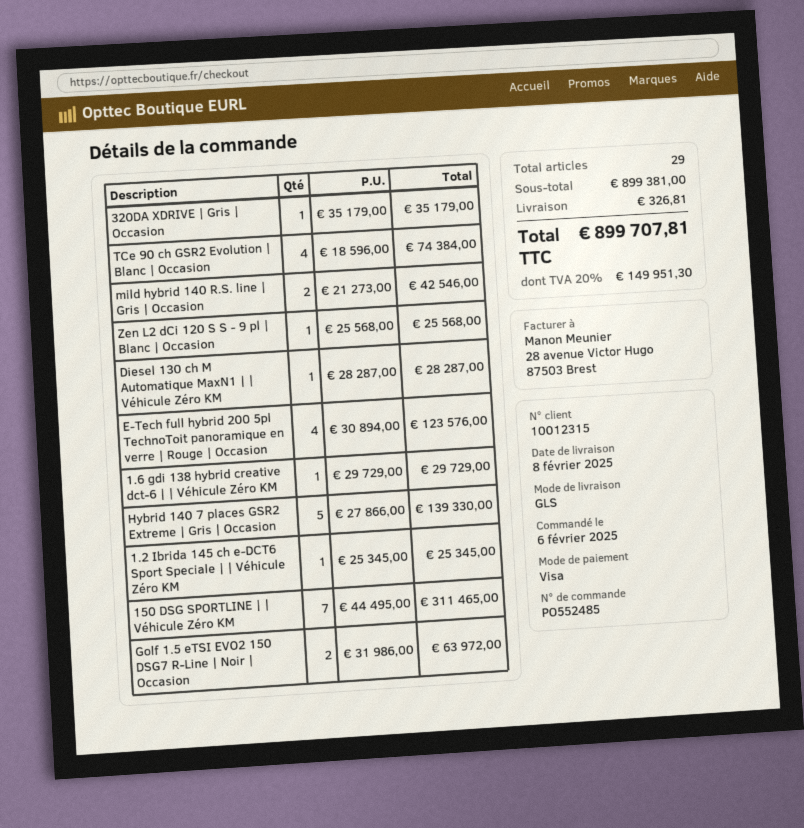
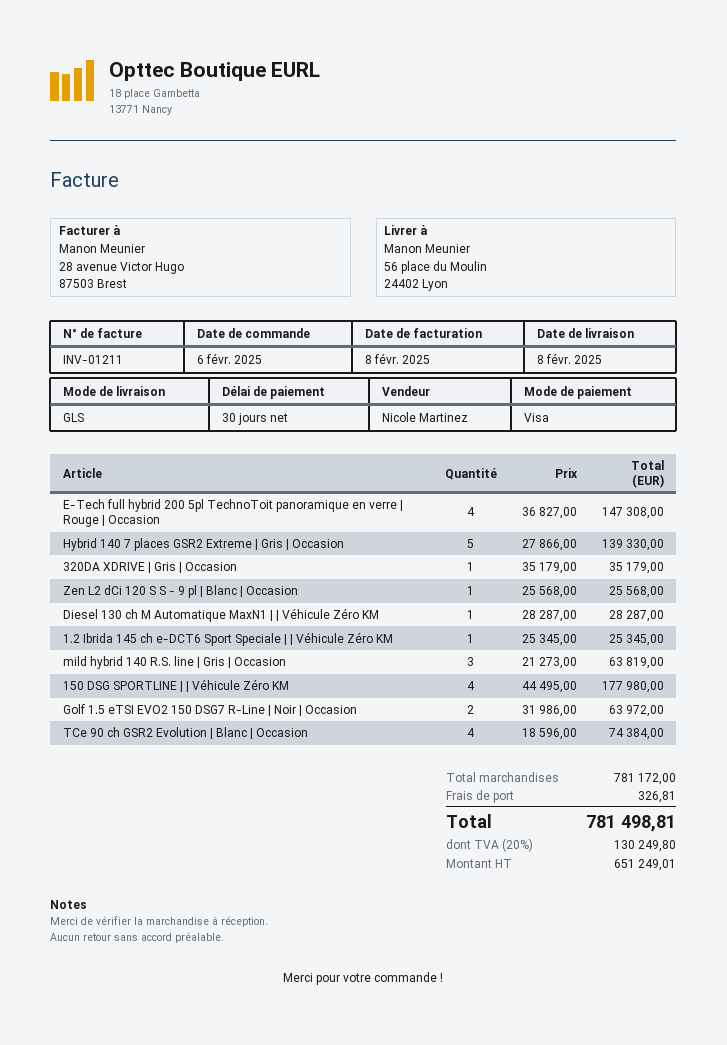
mild hybrid 140 R.S. line | Gris | Occasion: 2 x 21273.00 = 42546.00 -> 3 x 21273.00 = 63819.00
E-Tech full hybrid 200 5pl TechnoToit panoramique en verre | Rouge | Occasion: 4 x 30894.00 = 123576.00 -> 4 x 36827.00 = 147308.00
1.6 gdi 138 hybrid creative dct-6 | | Véhicule Zéro KM: 1 x 29729.00 = 29729.00 -> none
150 DSG SPORTLINE | | Véhicule Zéro KM: 7 x 44495.00 = 311465.00 -> 4 x 44495.00 = 177980.00
subtotal: 899381.00 -> 781172.00
tax: 20% = 149951.30 -> 20% = 130249.80
total: 899707.81 -> 781498.81

